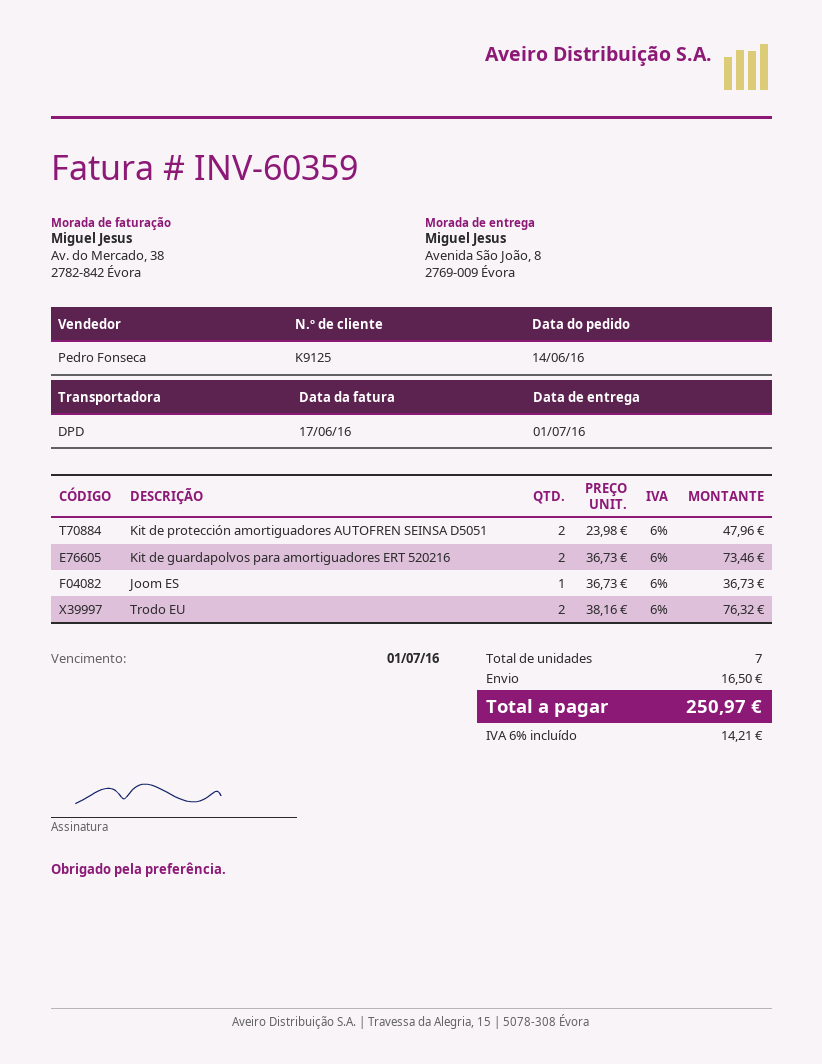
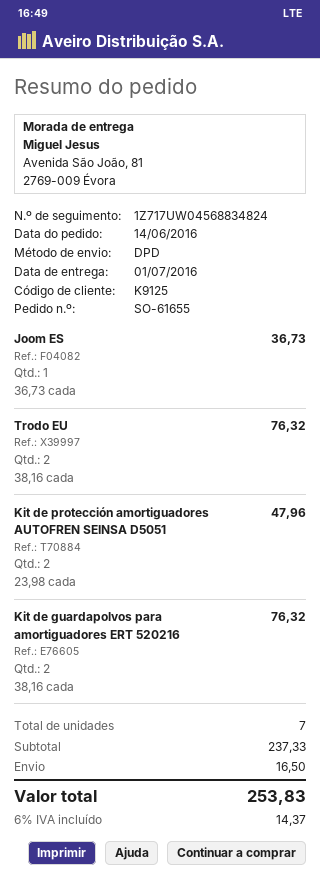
ship to: Avenida São João, 8, 2769-009 Évora -> Avenida São João, 81, 2769-009 Évora
Kit de guardapolvos para amortiguadores ERT 520216: 2 x 36.73 = 73.46 -> 2 x 38.16 = 76.32
tax: 6% = 14.21 -> 6% = 14.37
total: 250.97 -> 253.83

